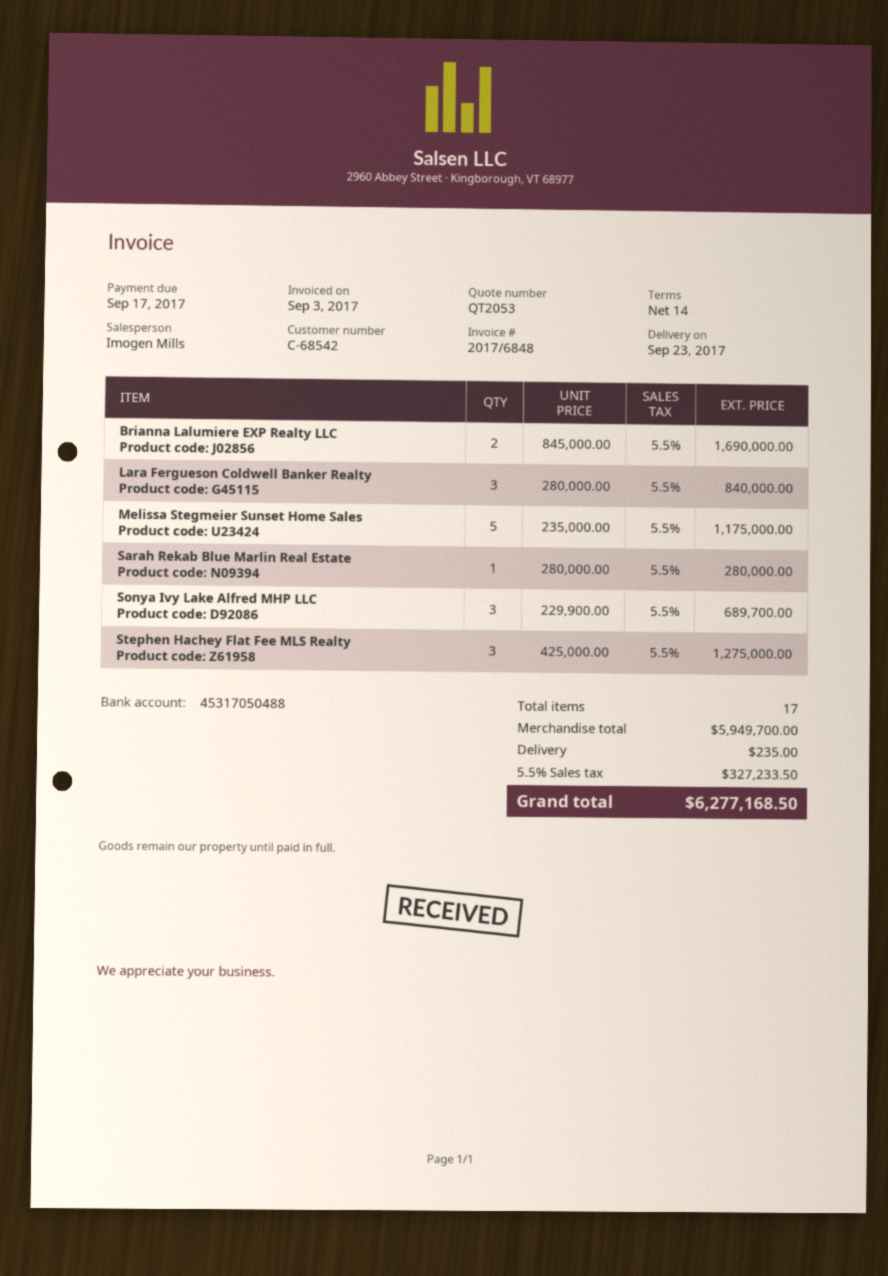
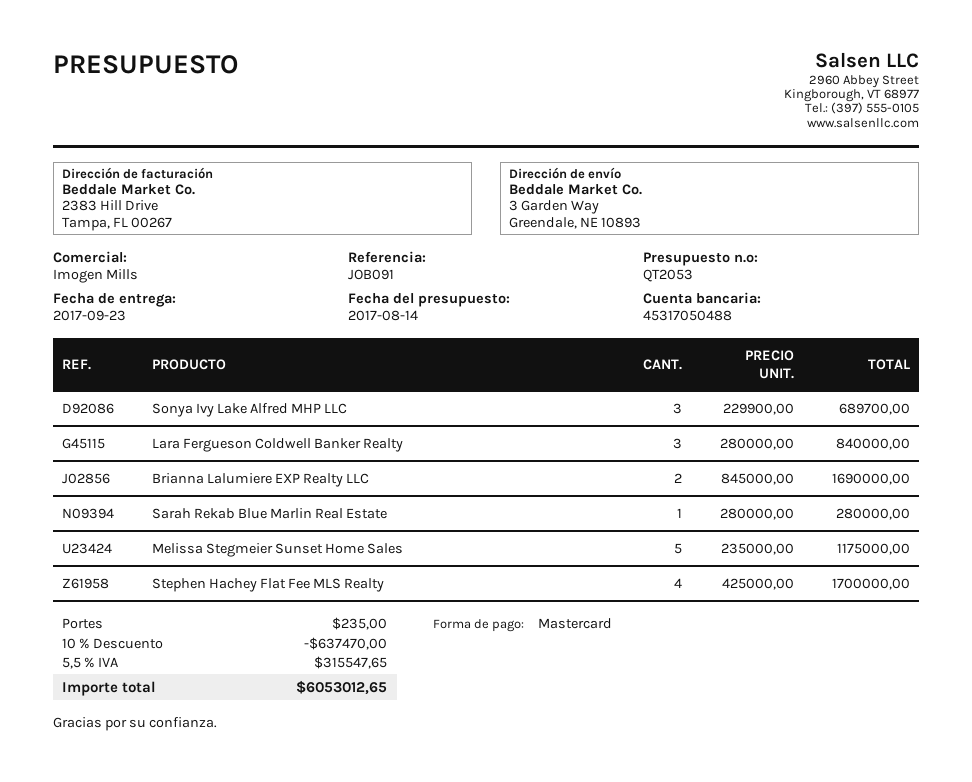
Stephen Hachey Flat Fee MLS Realty: 3 x 425000.00 = 1275000.00 -> 4 x 425000.00 = 1700000.00
discount: none -> 10% = 637470.00
tax: 5.5% = 327233.50 -> 5.5% = 315547.65
total: 6277168.50 -> 6053012.65

